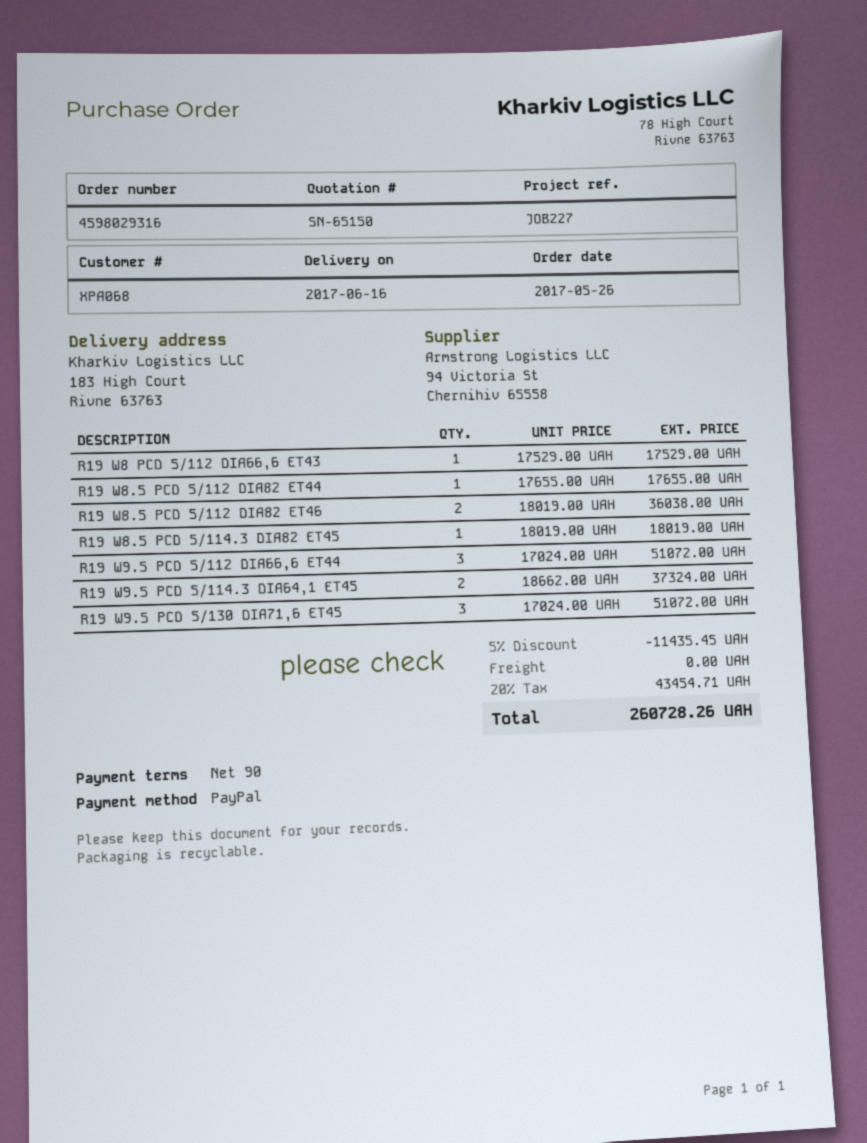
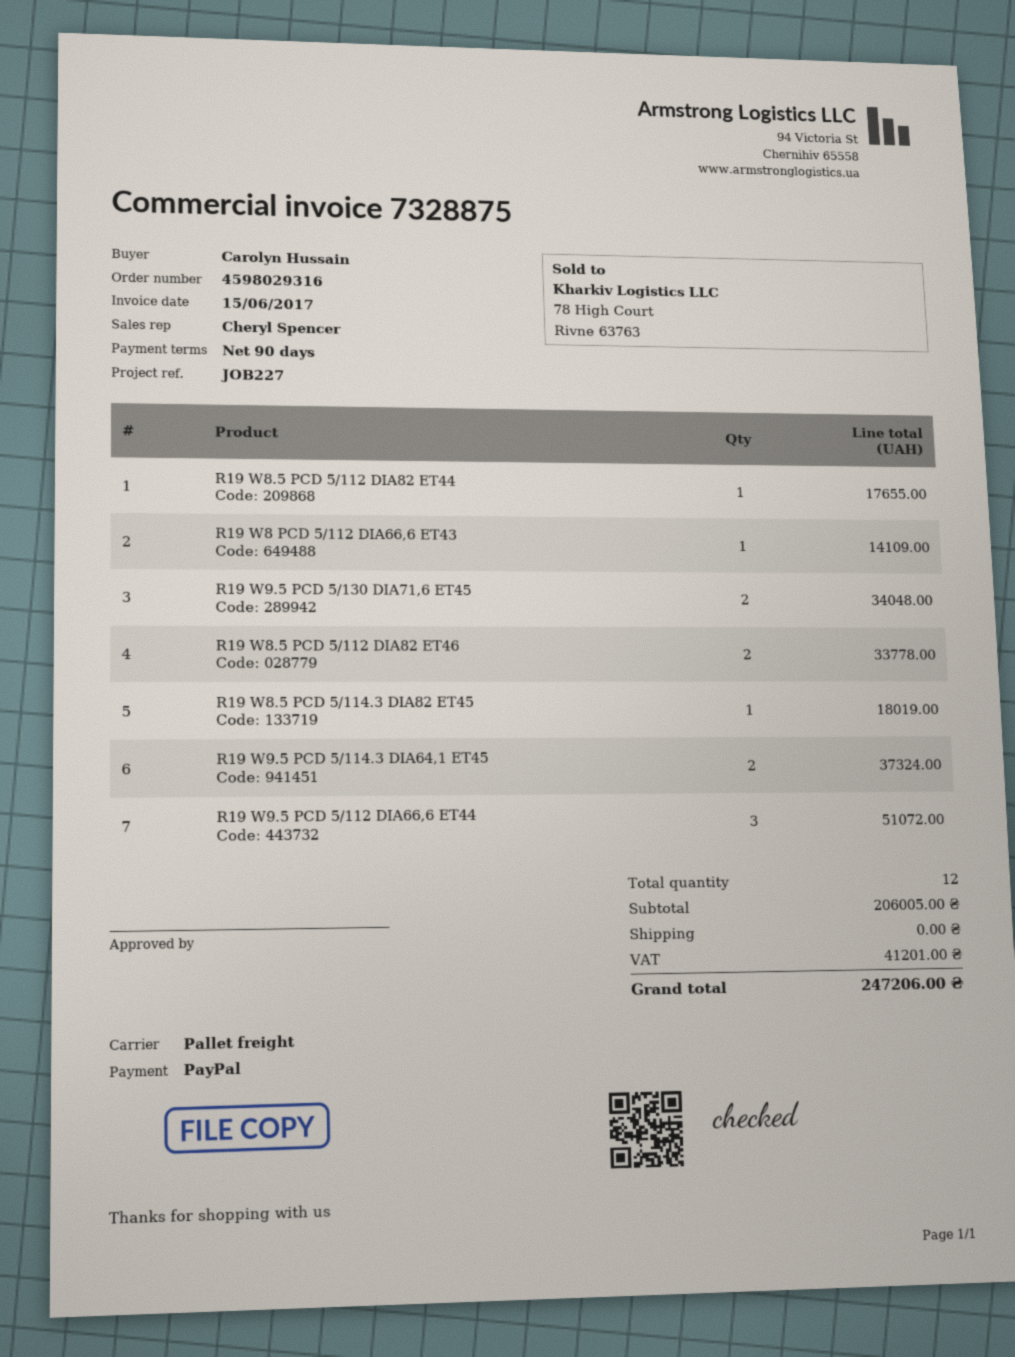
R19 W8 PCD 5/112 DIA66,6 ET43: 1 for 17529.00 -> 1 for 14109.00
R19 W8.5 PCD 5/112 DIA82 ET46: 2 for 36038.00 -> 2 for 33778.00
R19 W9.5 PCD 5/130 DIA71,6 ET45: 3 for 51072.00 -> 2 for 34048.00
discount: 5% = 11435.45 -> none
tax: 43454.71 -> 41201.00
total: 260728.26 -> 247206.00

